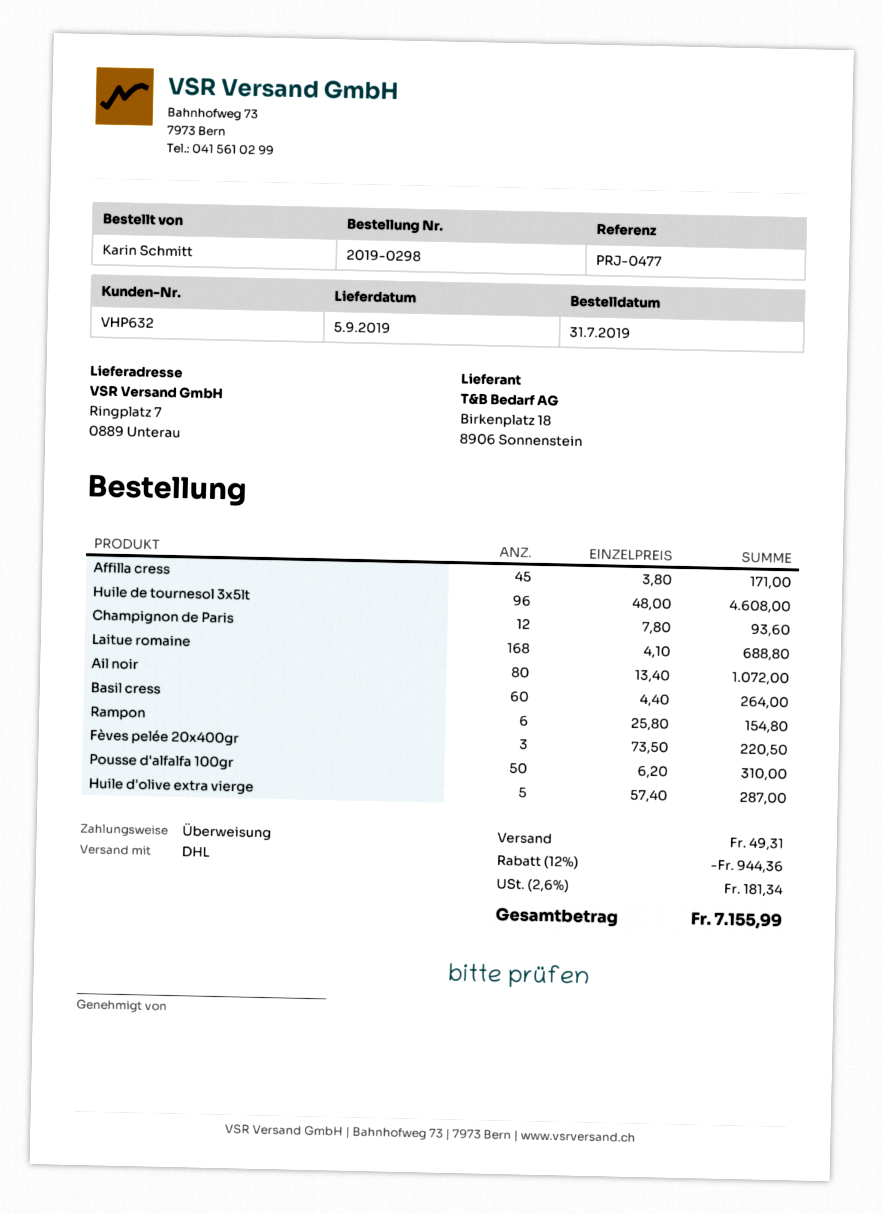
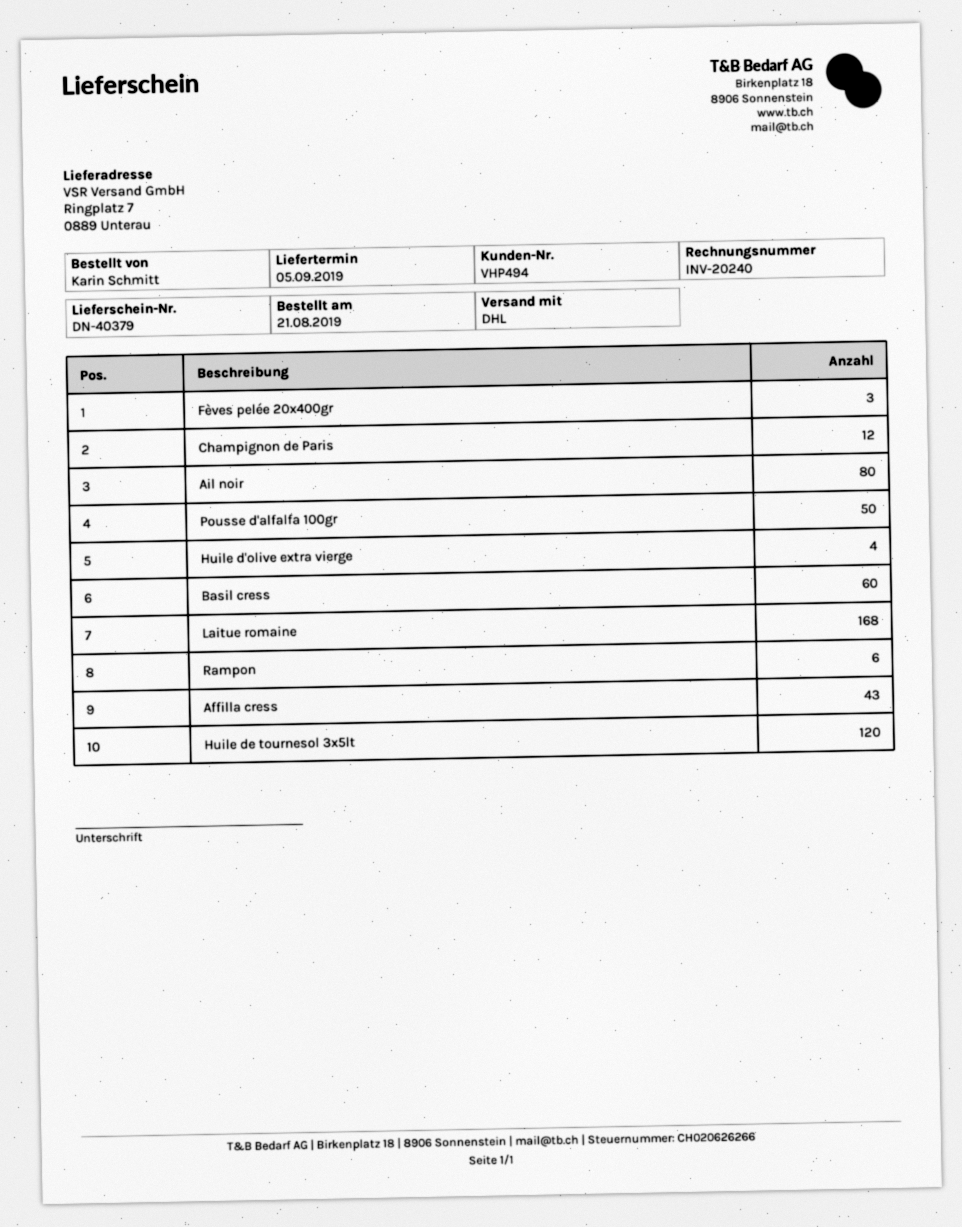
order date: 2019-07-31 -> 2019-08-21
customer number: VHP632 -> VHP494
Affilla cress: 45 -> 43
Huile de tournesol 3x5lt: 96 -> 120
Huile d'olive extra vierge: 5 -> 4

